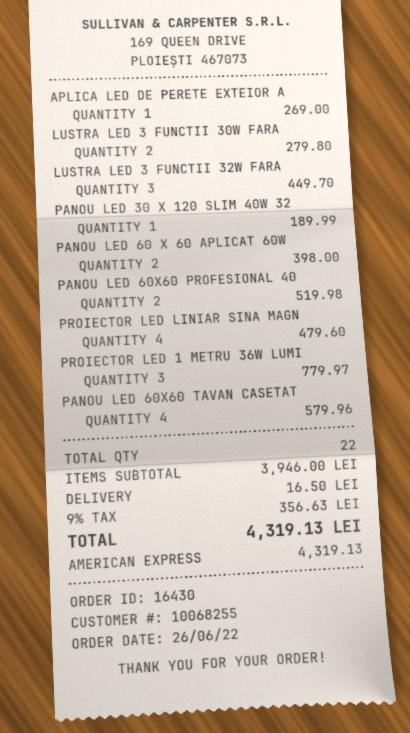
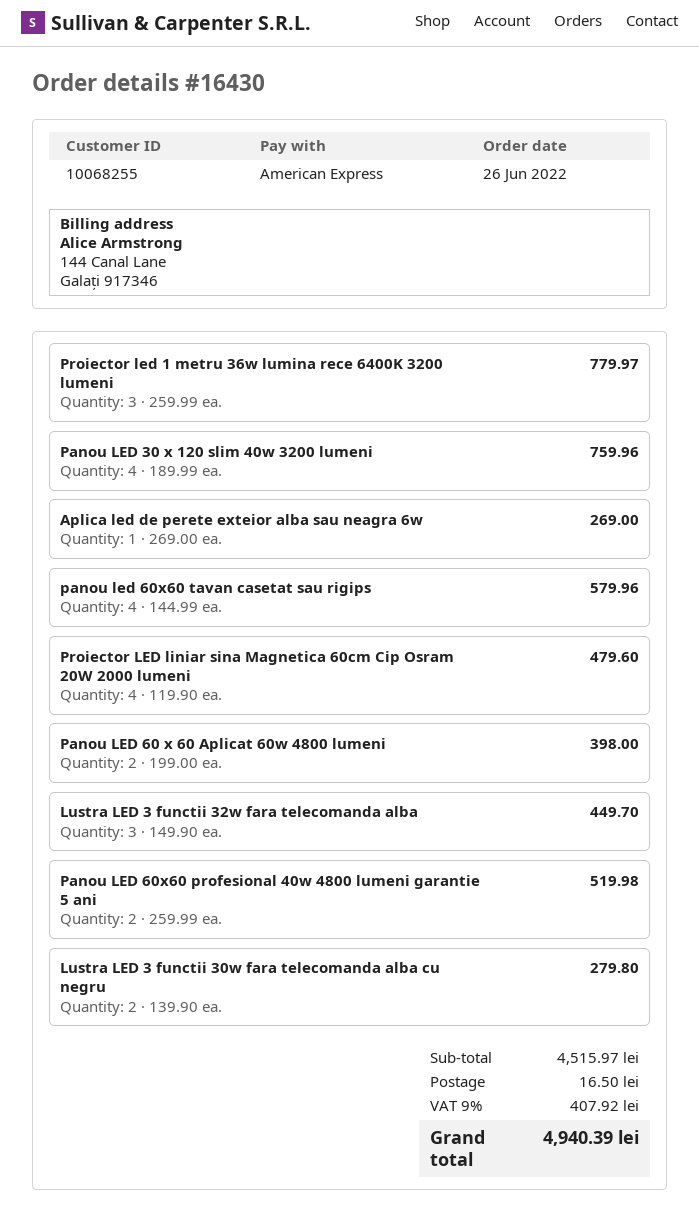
PANOU LED 30 X 120 SLIM 40W 32: 1 for 189.99 -> 4 for 759.96
subtotal: 3946.00 -> 4515.97
tax: 9% = 356.63 -> 9% = 407.92
total: 4319.13 -> 4940.39

